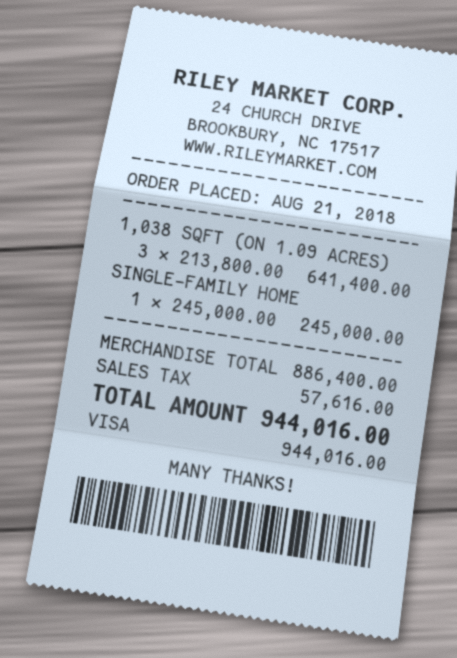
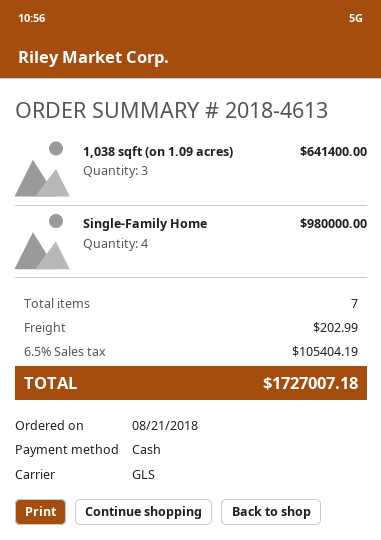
payment method: Visa -> cash
SINGLE-FAMILY HOME: 1 for 245000.00 -> 4 for 980000.00
shipping: none -> 202.99
tax: 57616.00 -> 105404.19
total: 944016.00 -> 1727007.18

